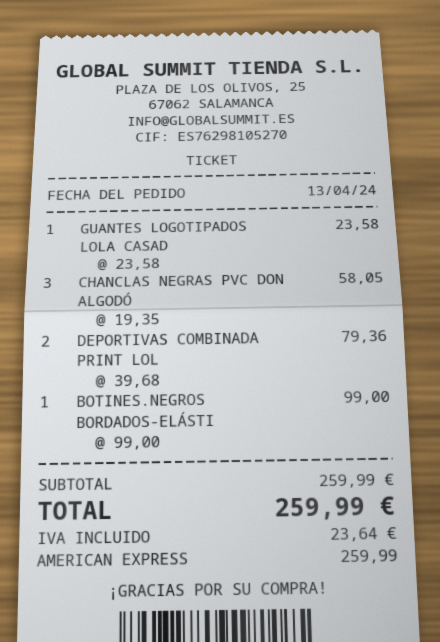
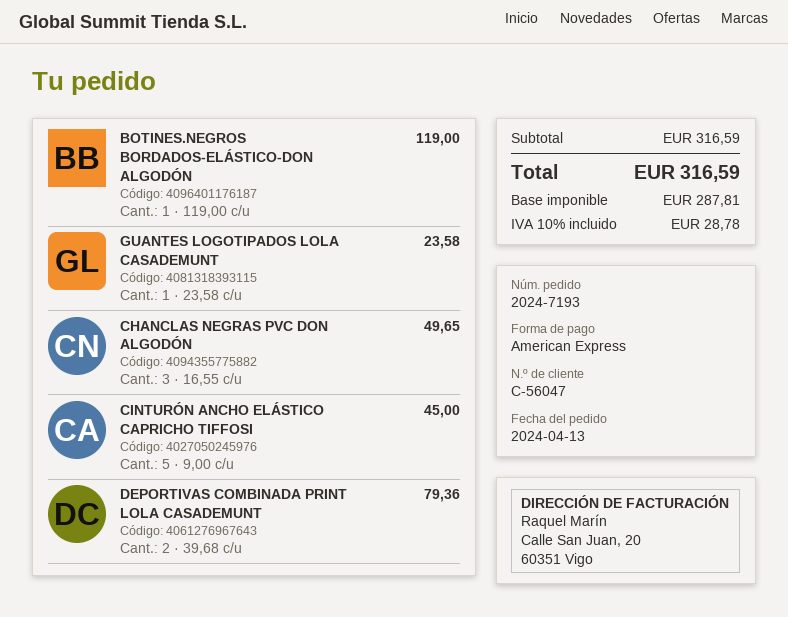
CHANCLAS NEGRAS PVC DON ALGODÓ: 3 x 19.35 = 58.05 -> 3 x 16.55 = 49.65
BOTINES.NEGROS BORDADOS-ELÁSTI: 1 x 99.00 = 99.00 -> 1 x 119.00 = 119.00
CINTURÓN ANCHO ELÁSTICO CAPRICHO TIFFOSI: none -> 5 x 9.00 = 45.00
subtotal: 259.99 -> 316.59
tax: 23.64 -> 28.78
total: 259.99 -> 316.59

